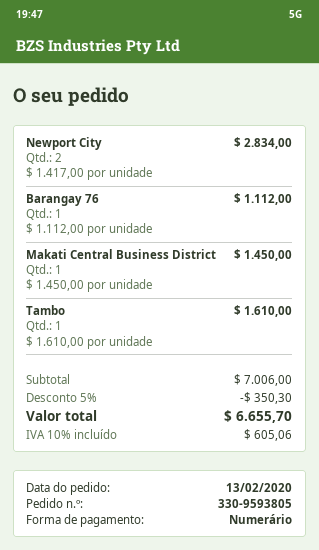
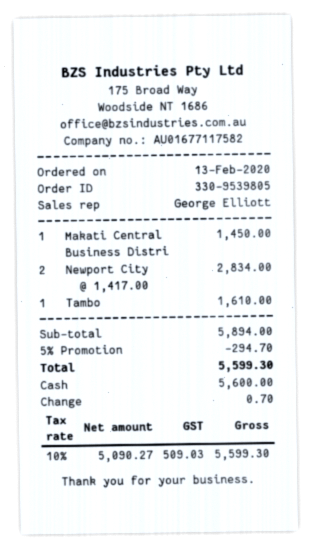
order number: 330-9593805 -> 330-9539805
Barangay 76: 1 x 1112.00 = 1112.00 -> none
subtotal: 7006.00 -> 5894.00
discount: 5% = 350.30 -> 5% = 294.70
tax: 10% = 605.06 -> 10% = 509.03
total: 6655.70 -> 5599.30

